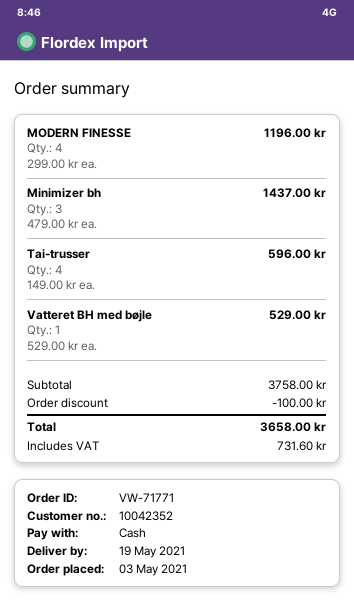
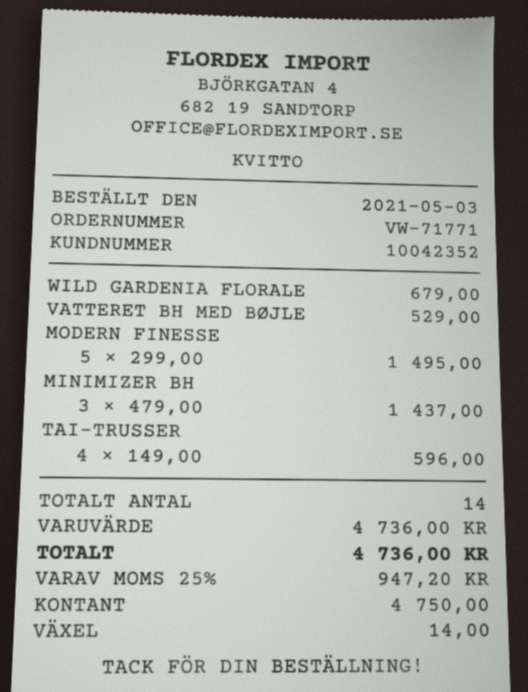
MODERN FINESSE: 4 x 299.00 = 1196.00 -> 5 x 299.00 = 1495.00
WILD GARDENIA FLORALE: none -> 1 x 679.00 = 679.00
subtotal: 3758.00 -> 4736.00
discount: 100.00 -> none
tax: 731.60 -> 947.20
total: 3658.00 -> 4736.00

